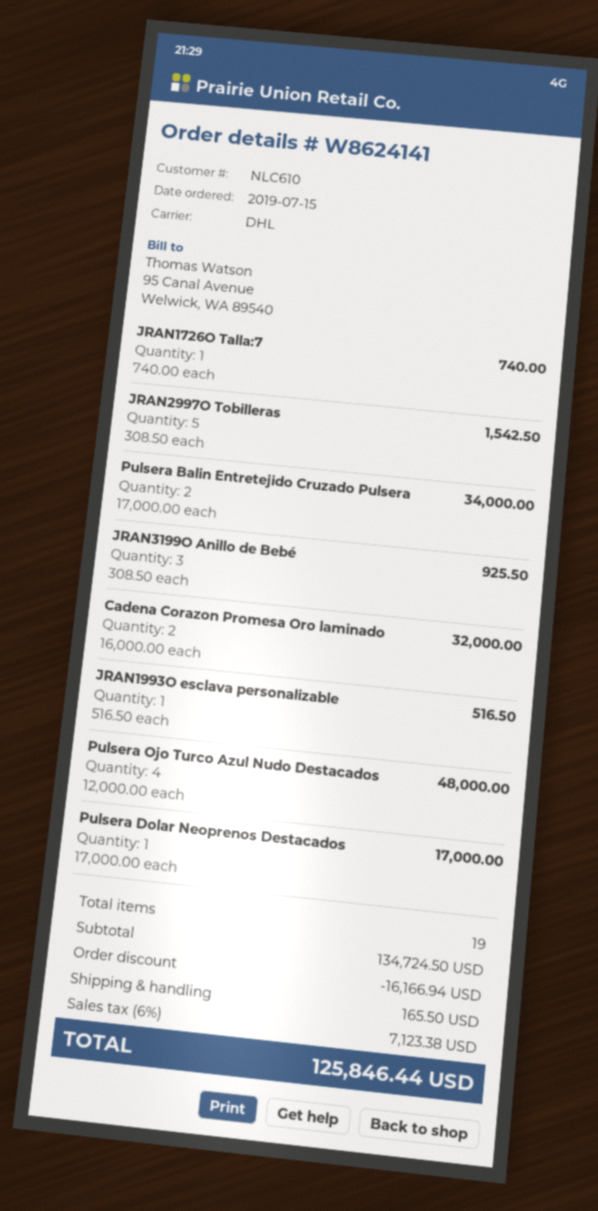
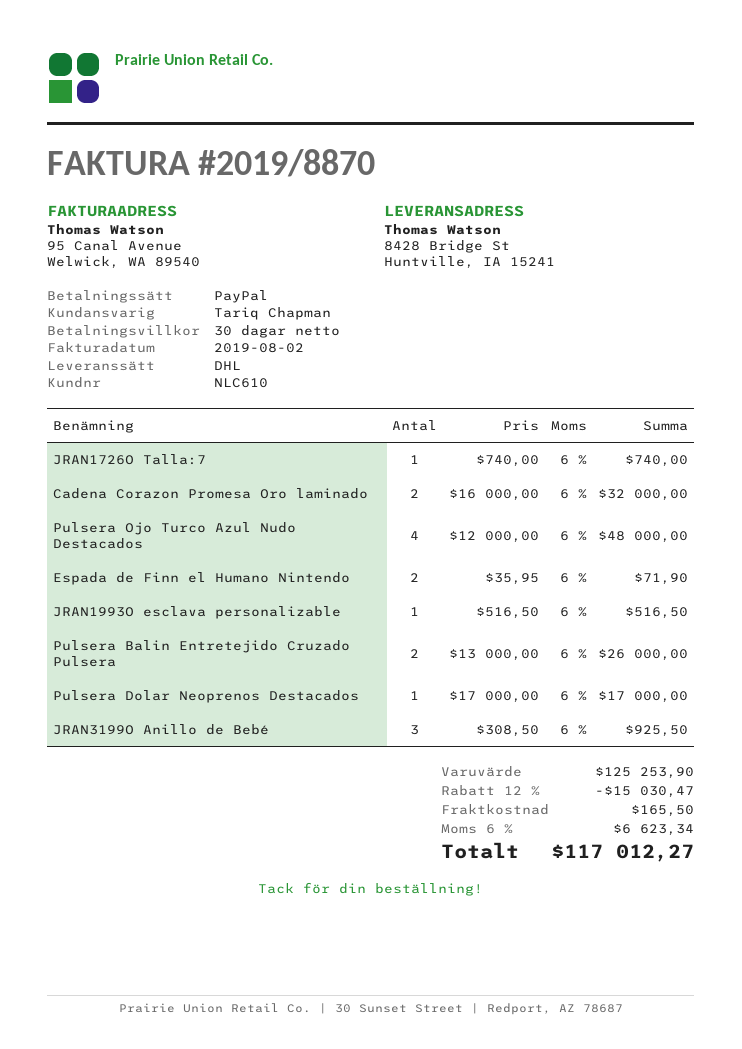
JRAN2997O Tobilleras: 5 x 308.50 = 1542.50 -> none
Pulsera Balin Entretejido Cruzado Pulsera: 2 x 17000.00 = 34000.00 -> 2 x 13000.00 = 26000.00
Espada de Finn el Humano Nintendo: none -> 2 x 35.95 = 71.90
subtotal: 134724.50 -> 125253.90
discount: 16166.94 -> 15030.47
tax: 6% = 7123.38 -> 6% = 6623.34
total: 125846.44 -> 117012.27

